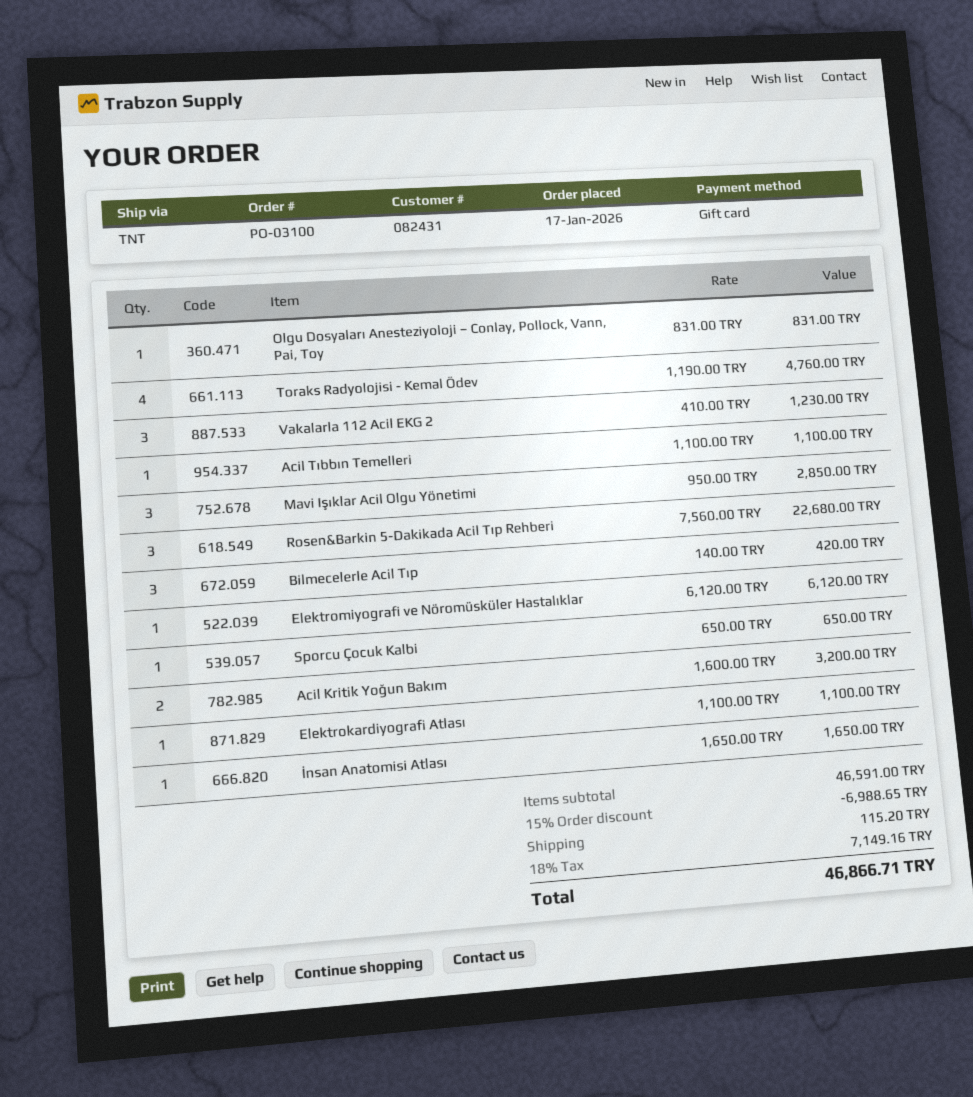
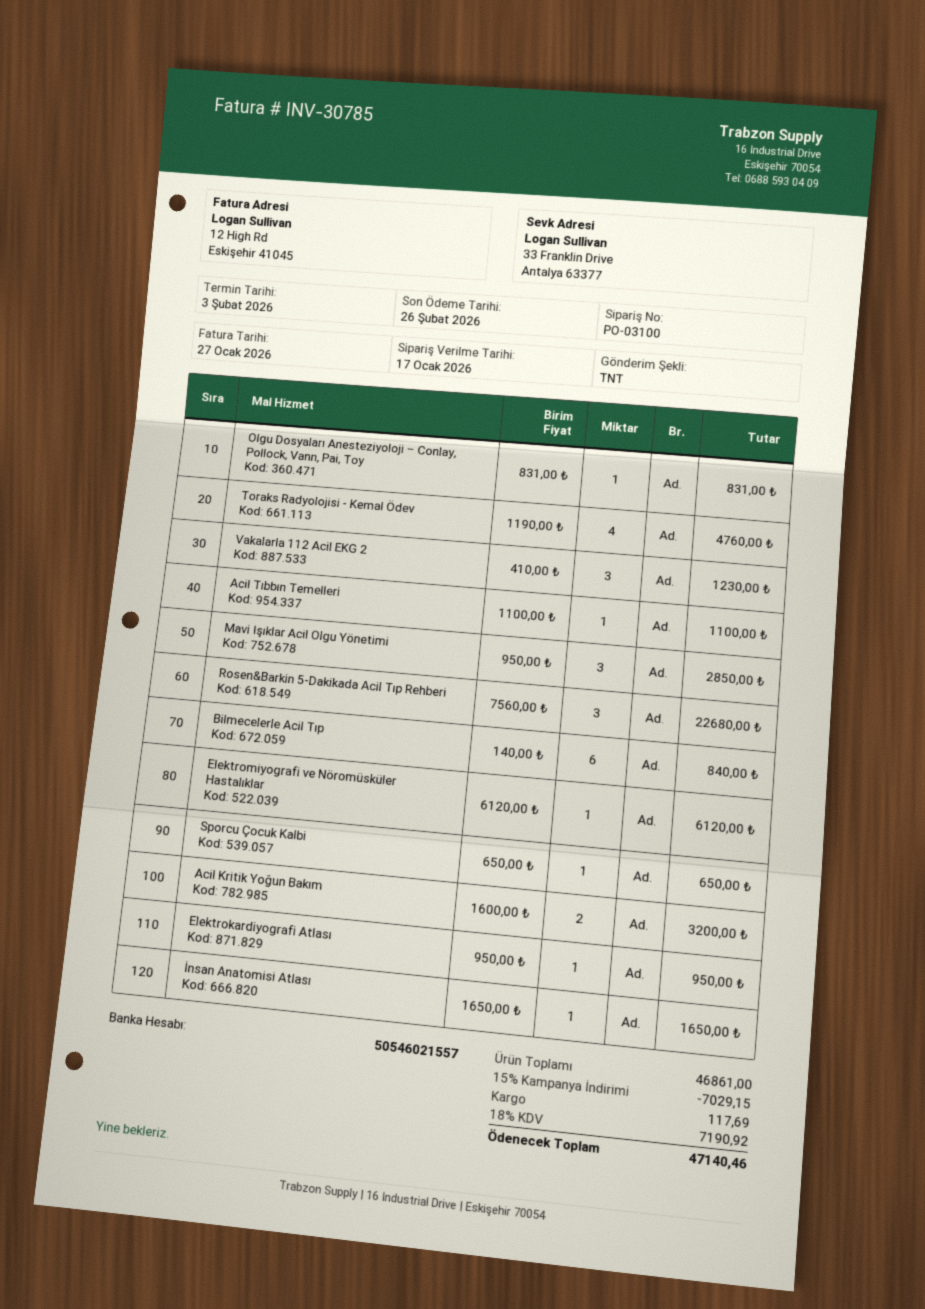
Bilmecelerle Acil Tıp: 3 x 140.00 = 420.00 -> 6 x 140.00 = 840.00
Elektrokardiyografi Atlası: 1 x 1100.00 = 1100.00 -> 1 x 950.00 = 950.00
subtotal: 46591.00 -> 46861.00
discount: 15% = 6988.65 -> 15% = 7029.15
shipping: 115.20 -> 117.69
tax: 18% = 7149.16 -> 18% = 7190.92
total: 46866.71 -> 47140.46

